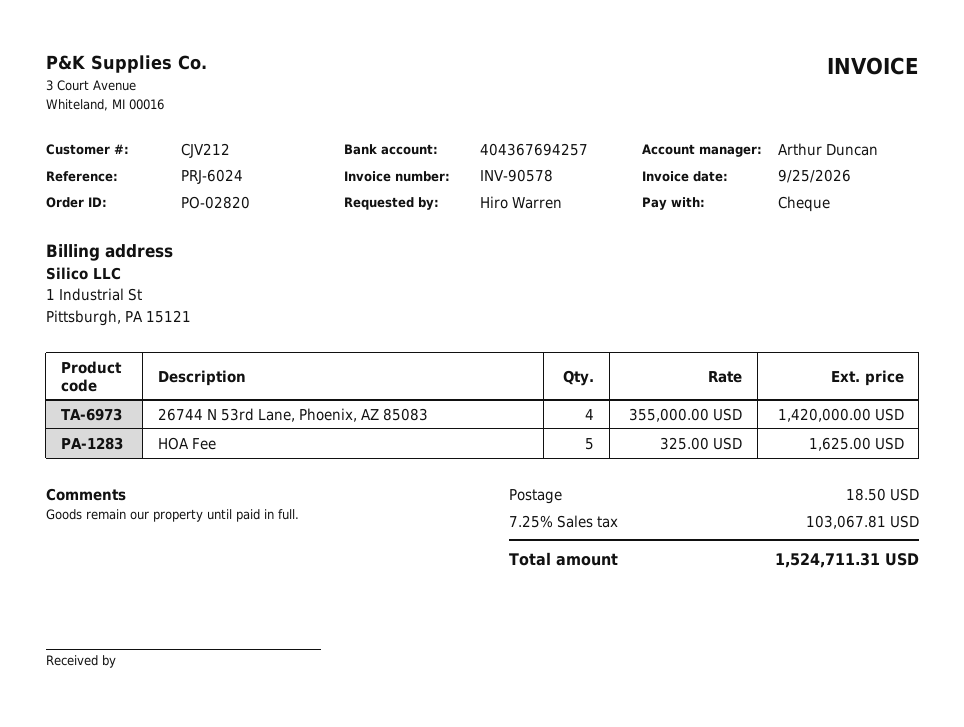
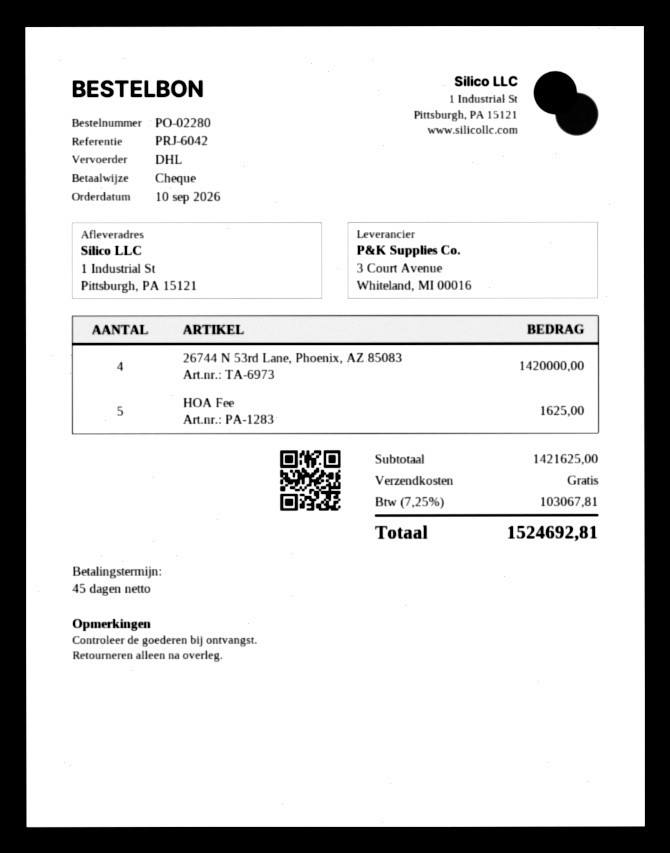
order number: PO-02820 -> PO-02280
reference: PRJ-6024 -> PRJ-6042
shipping: 18.50 -> 0.00
total: 1524711.31 -> 1524692.81

